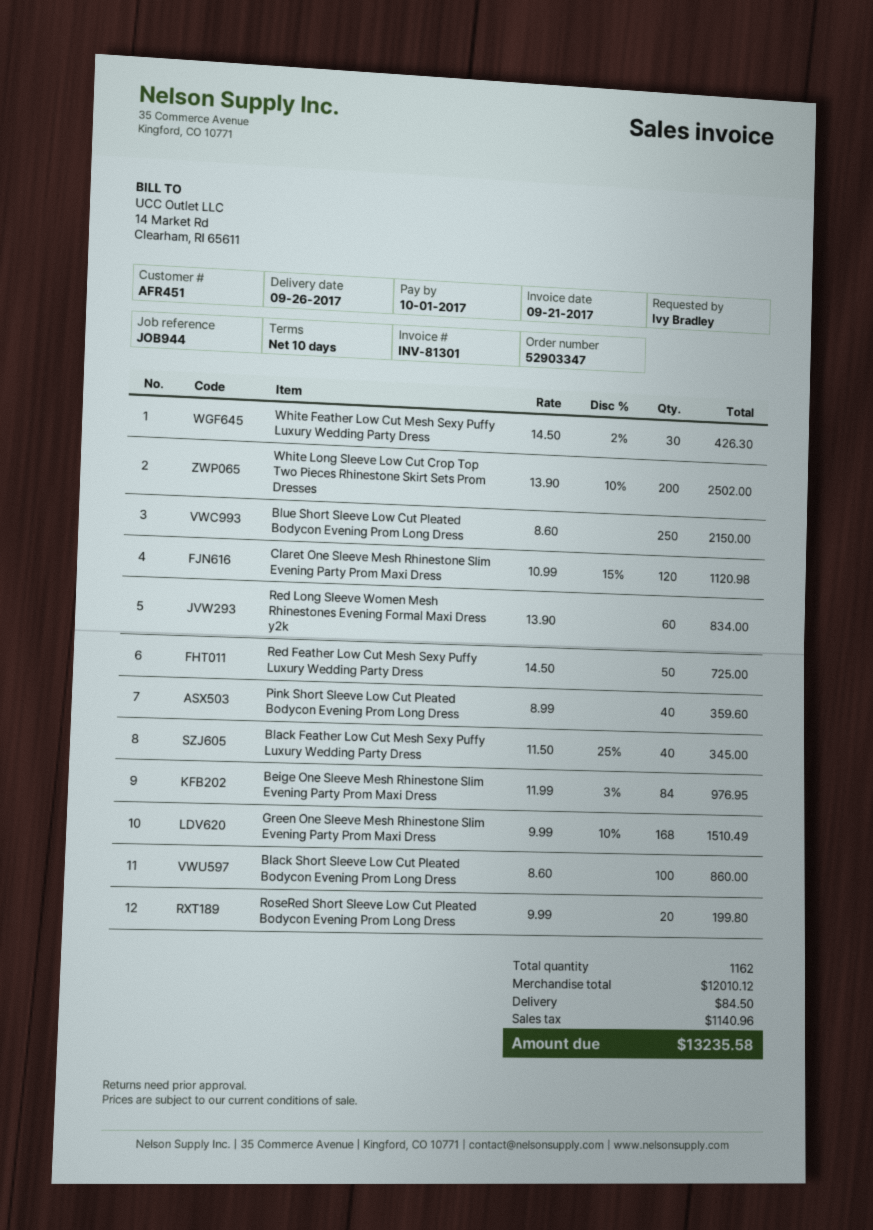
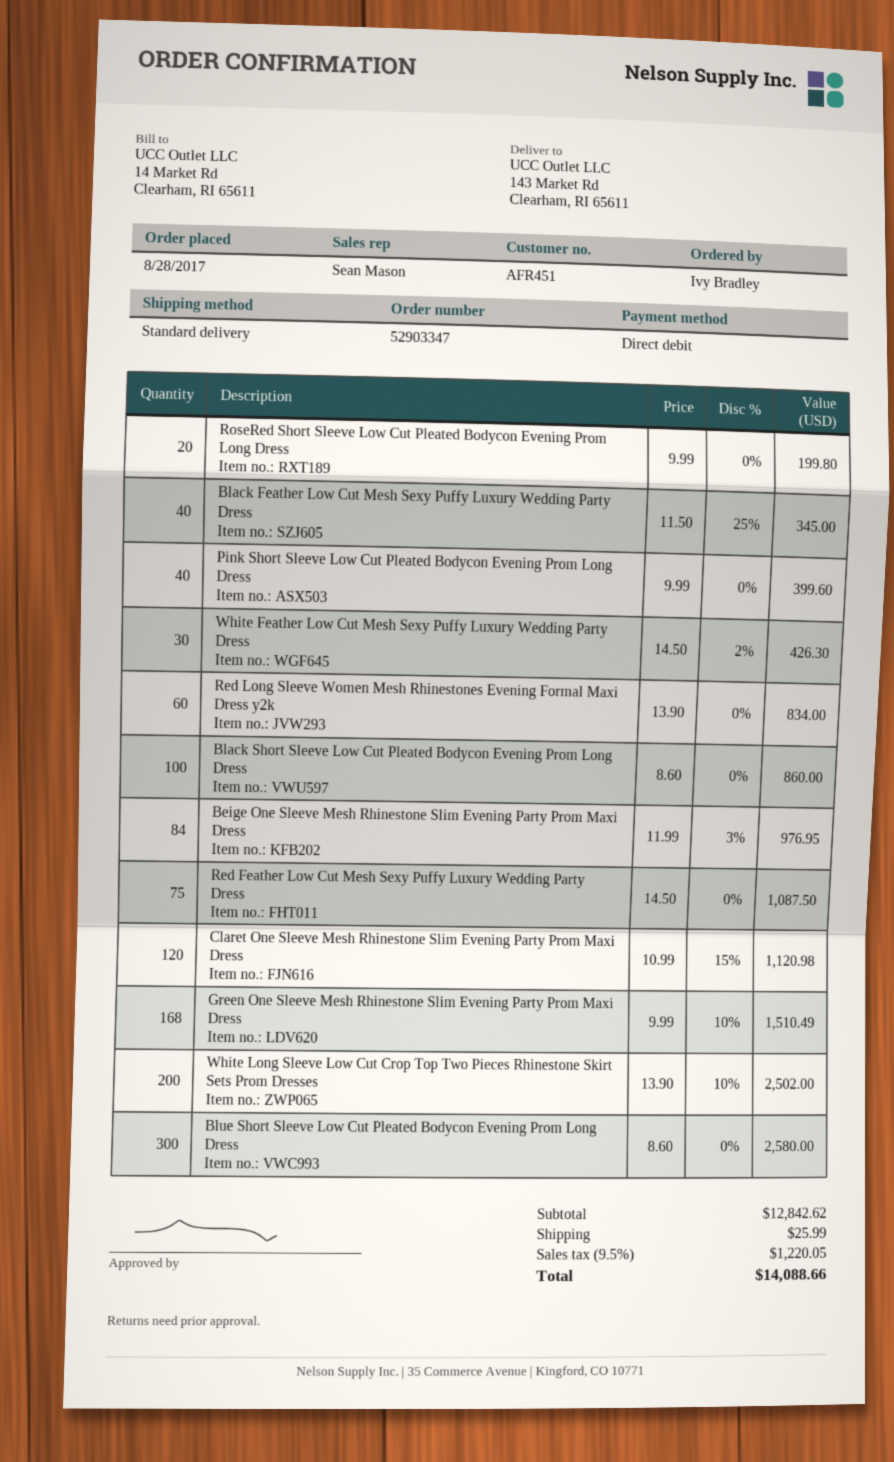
Blue Short Sleeve Low Cut Pleated Bodycon Evening Prom Long Dress: 250 x 8.60 = 2150.00 -> 300 x 8.60 = 2580.00
Red Feather Low Cut Mesh Sexy Puffy Luxury Wedding Party Dress: 50 x 14.50 = 725.00 -> 75 x 14.50 = 1087.50
Pink Short Sleeve Low Cut Pleated Bodycon Evening Prom Long Dress: 40 x 8.99 = 359.60 -> 40 x 9.99 = 399.60
subtotal: 12010.12 -> 12842.62
shipping: 84.50 -> 25.99
tax: 1140.96 -> 1220.05
total: 13235.58 -> 14088.66

